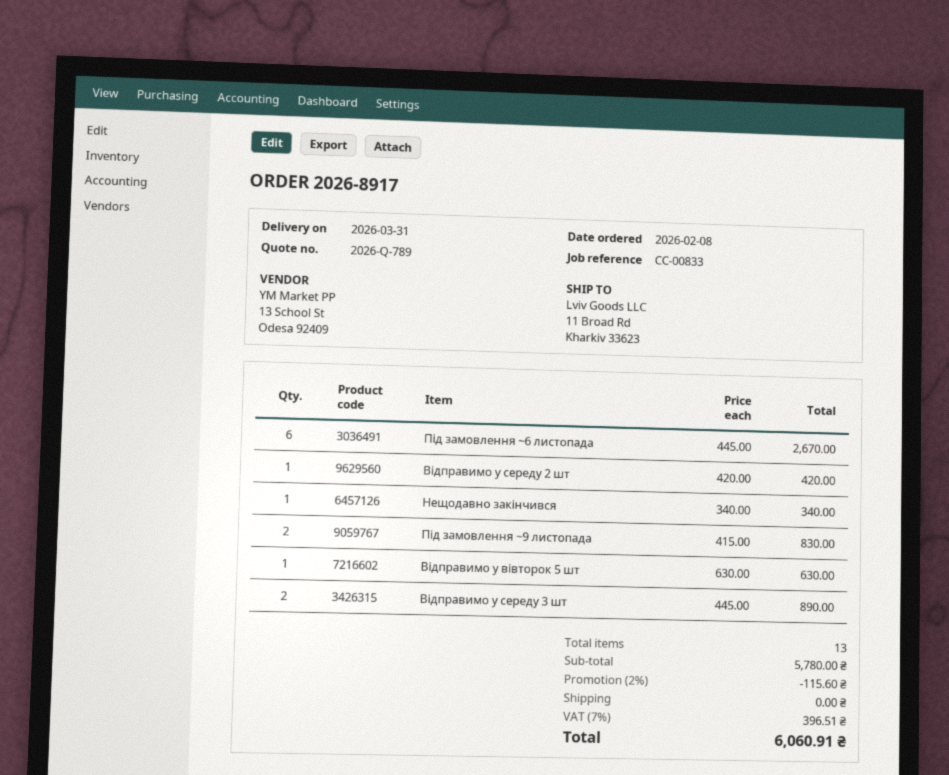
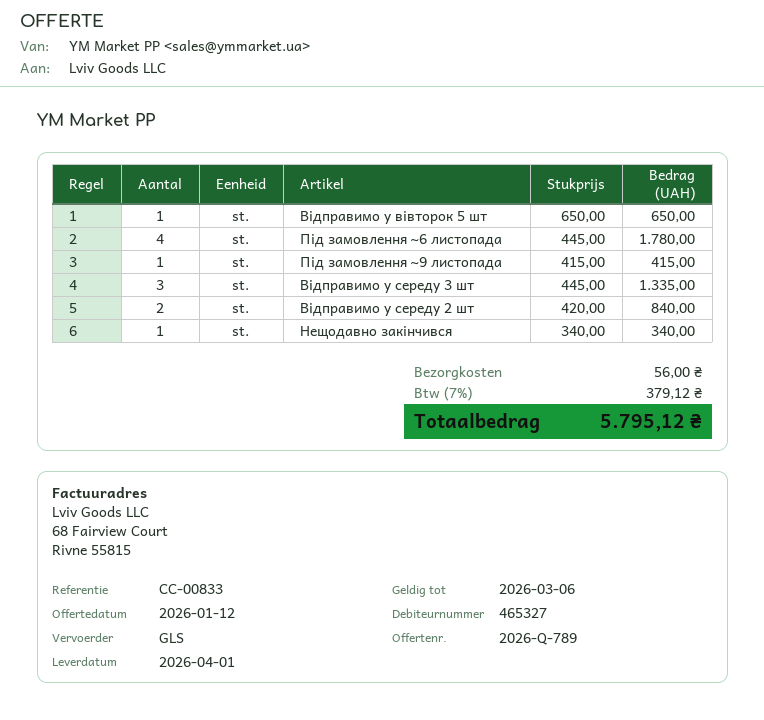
delivery date: 2026-03-31 -> 2026-04-01
Під замовлення ~6 листопада: 6 x 445.00 = 2670.00 -> 4 x 445.00 = 1780.00
Відправимо у середу 2 шт: 1 x 420.00 = 420.00 -> 2 x 420.00 = 840.00
Під замовлення ~9 листопада: 2 x 415.00 = 830.00 -> 1 x 415.00 = 415.00
Відправимо у вівторок 5 шт: 1 x 630.00 = 630.00 -> 1 x 650.00 = 650.00
Відправимо у середу 3 шт: 2 x 445.00 = 890.00 -> 3 x 445.00 = 1335.00
discount: 2% = 115.60 -> none
shipping: 0.00 -> 56.00
tax: 7% = 396.51 -> 7% = 379.12
total: 6060.91 -> 5795.12

